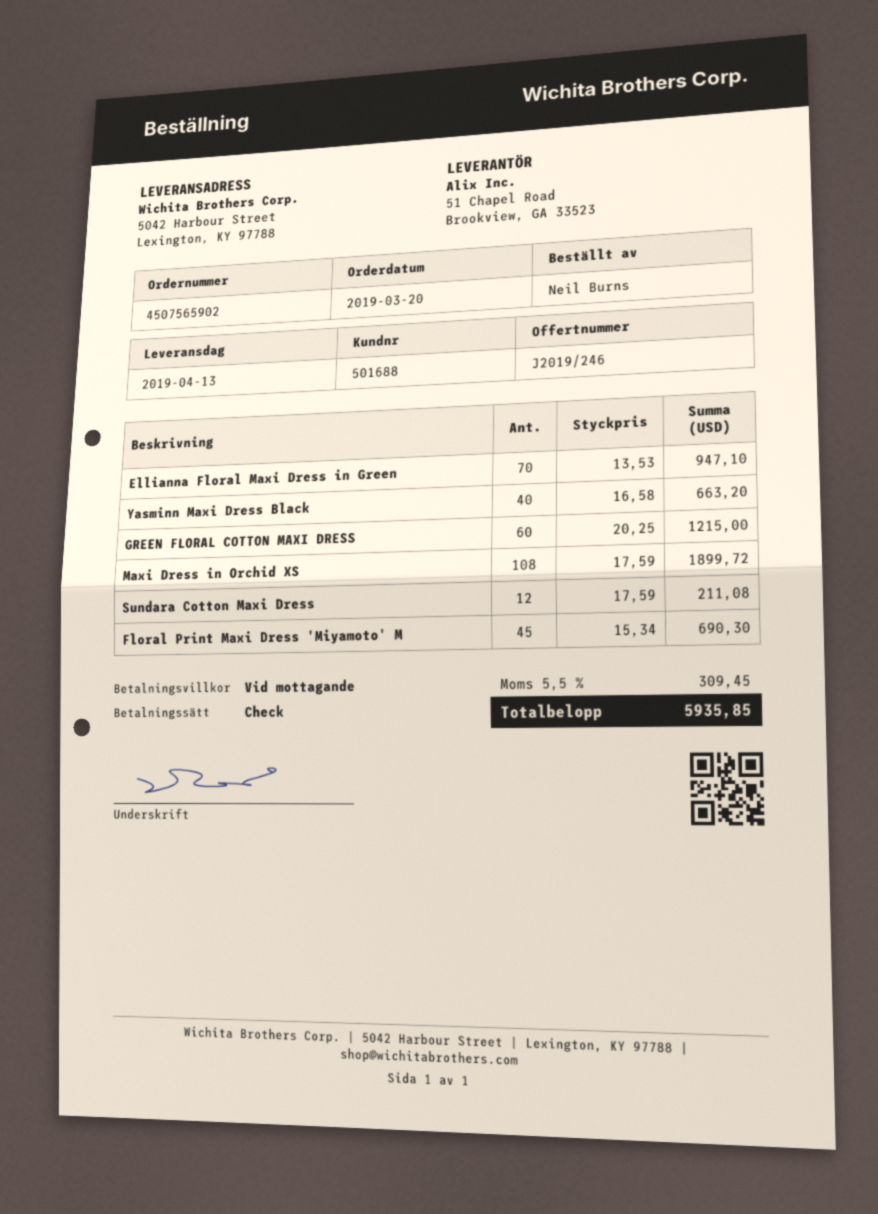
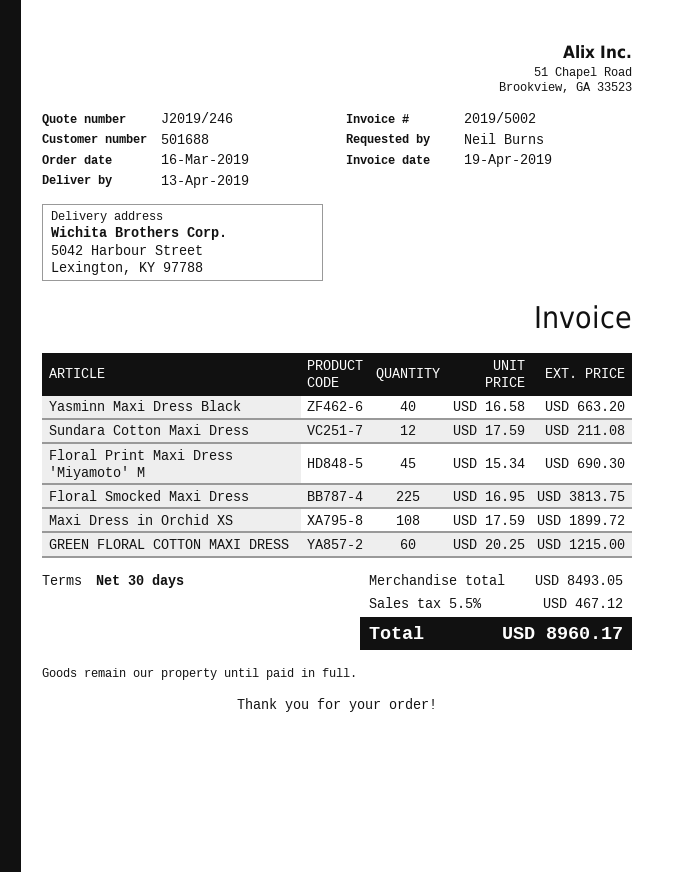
order date: 2019-03-20 -> 2019-03-16
payment terms: on receipt -> 30 days
Ellianna Floral Maxi Dress in Green: 70 x 13.53 = 947.10 -> none
Floral Smocked Maxi Dress: none -> 225 x 16.95 = 3813.75
tax: 5.5% = 309.45 -> 5.5% = 467.12
total: 5935.85 -> 8960.17

